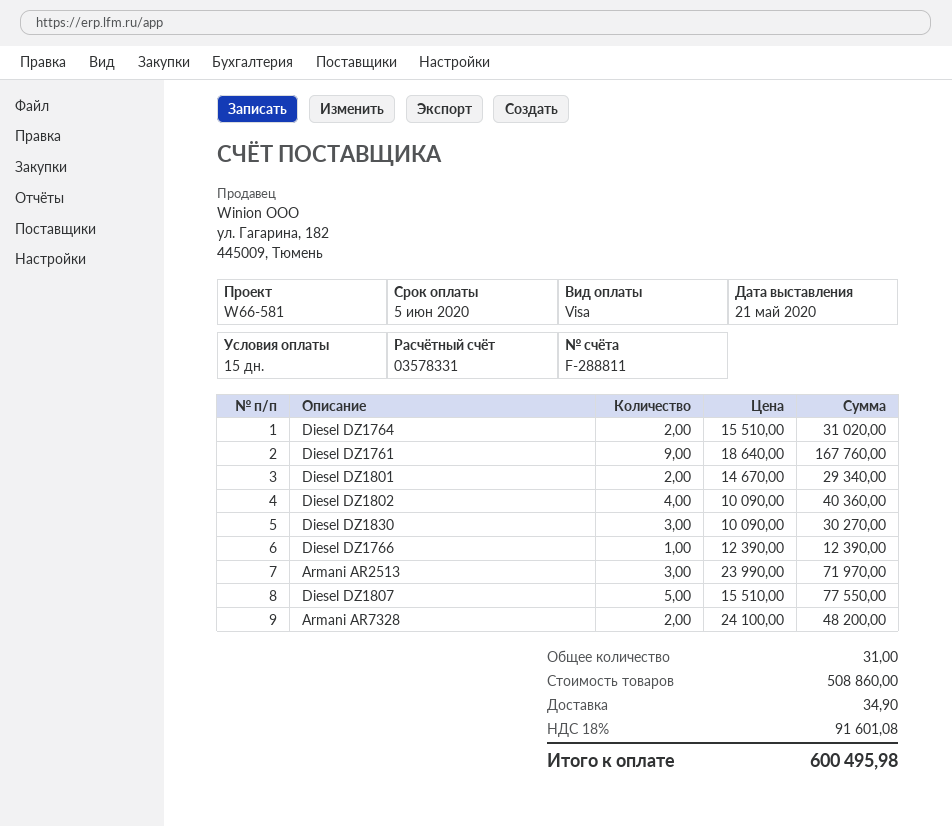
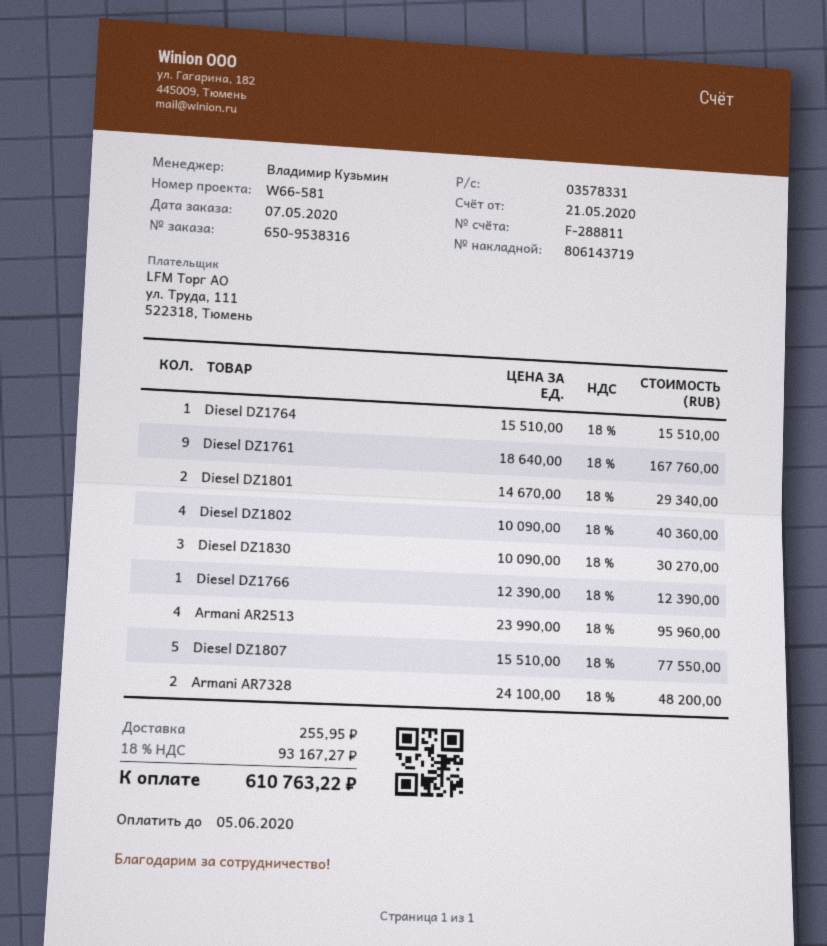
Diesel DZ1764: 2 x 15510.00 = 31020.00 -> 1 x 15510.00 = 15510.00
Armani AR2513: 3 x 23990.00 = 71970.00 -> 4 x 23990.00 = 95960.00
shipping: 34.90 -> 255.95
tax: 18% = 91601.08 -> 18% = 93167.27
total: 600495.98 -> 610763.22

